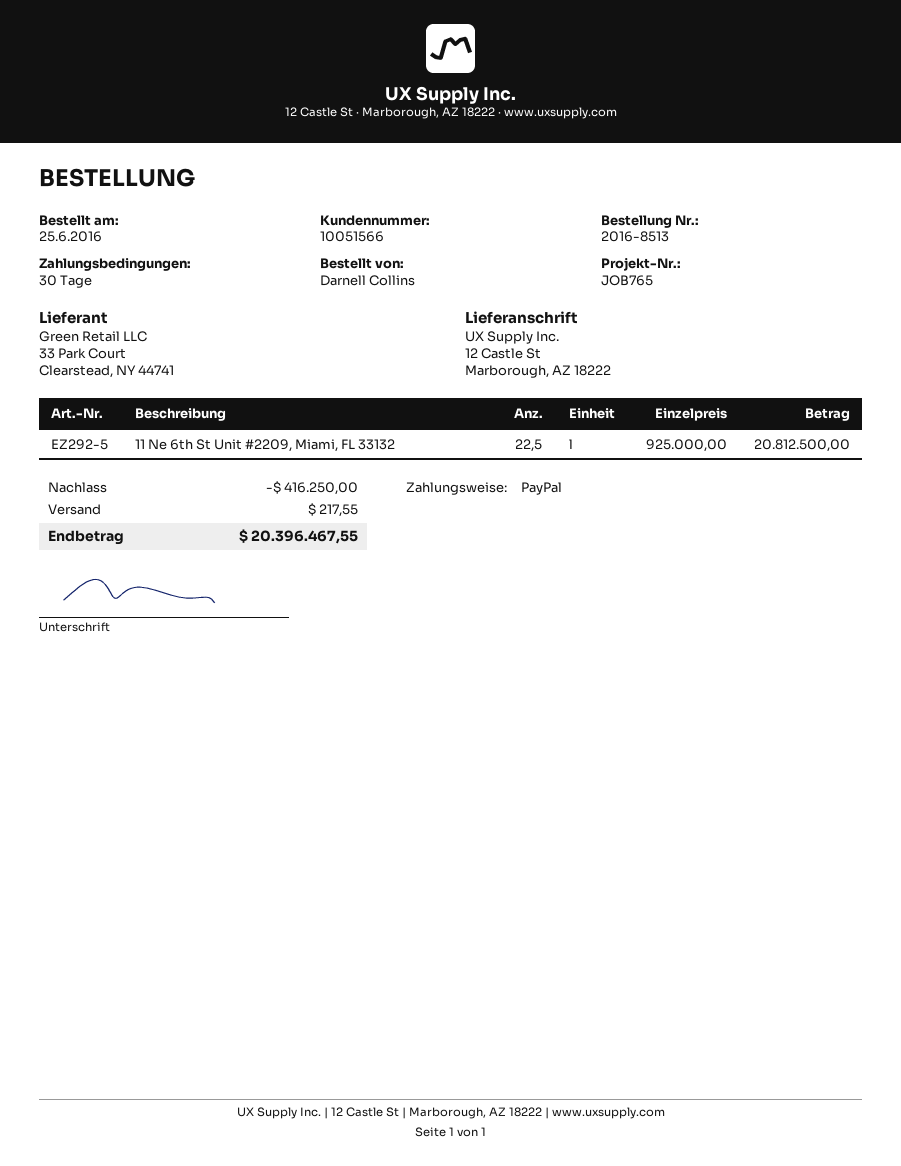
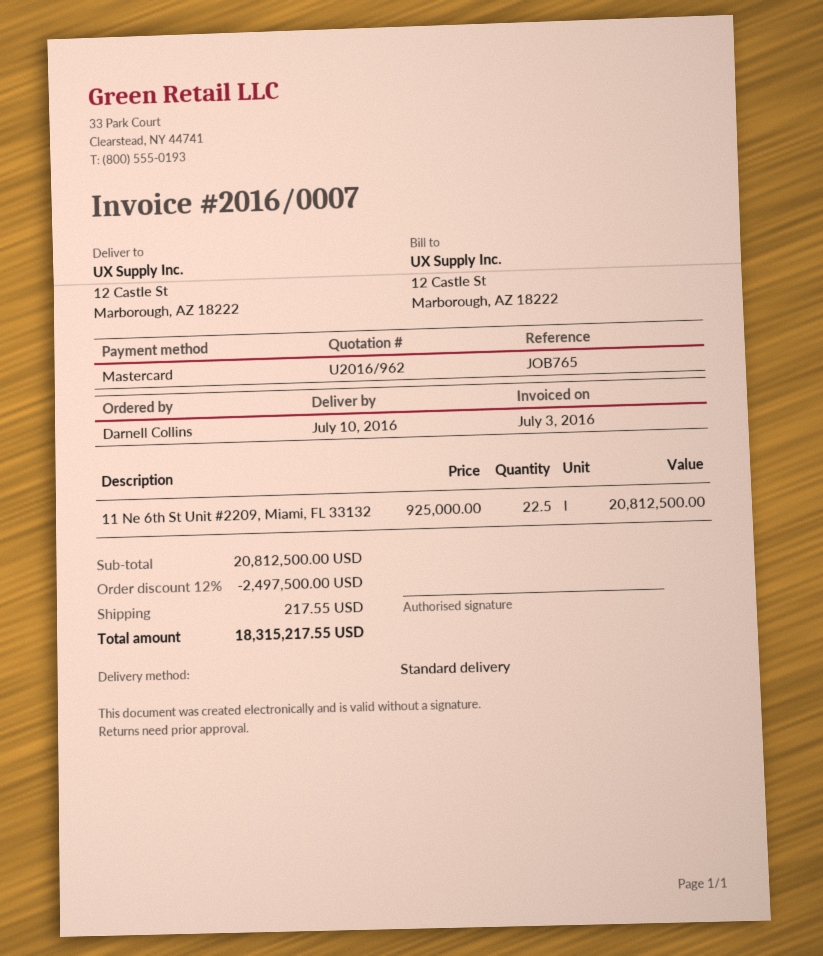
payment method: PayPal -> Mastercard
discount: 416250.00 -> 2497500.00
total: 20396467.55 -> 18315217.55

